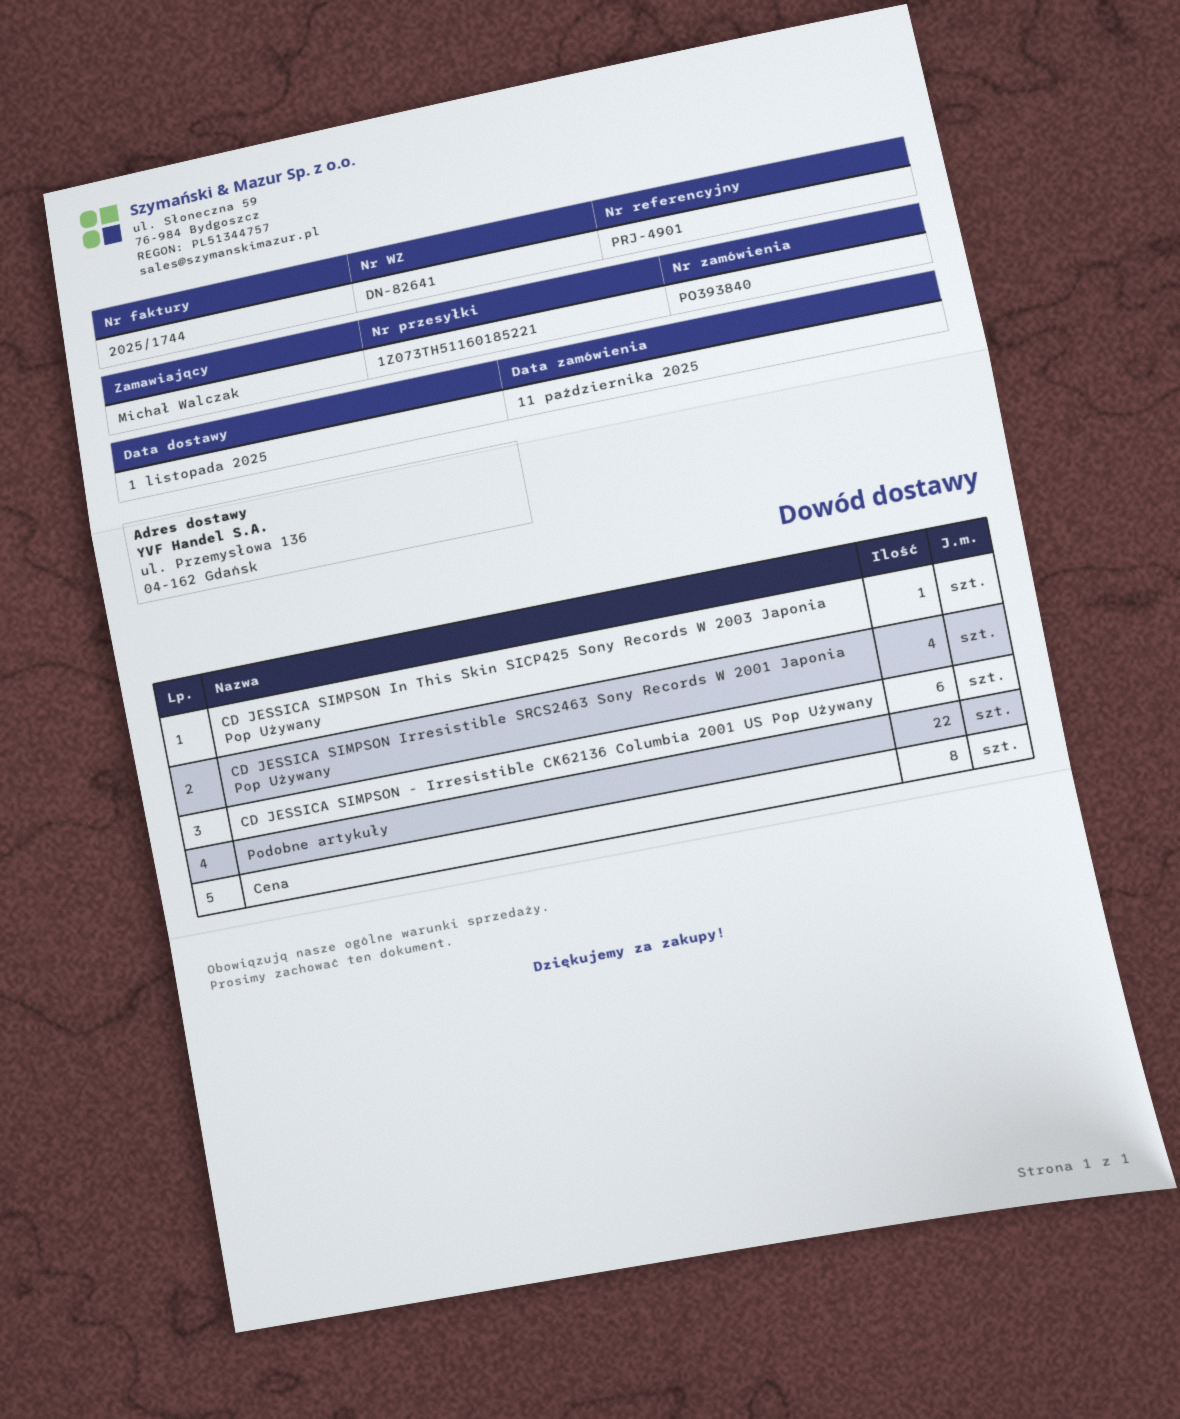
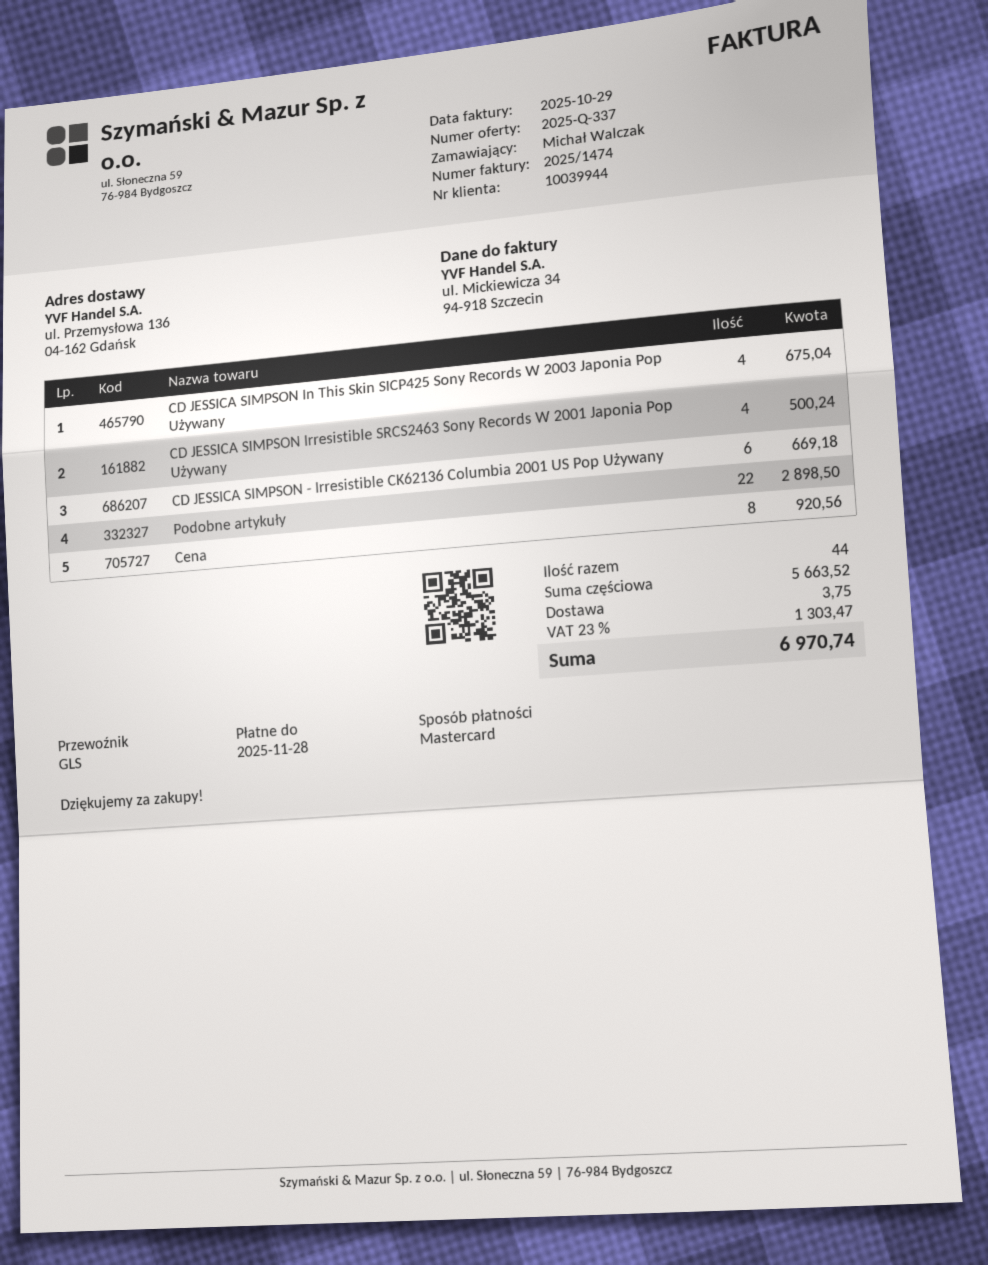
invoice number: 2025/1744 -> 2025/1474
CD JESSICA SIMPSON In This Skin SICP425 Sony Records W 2003 Japonia Pop Używany: 1 -> 4

